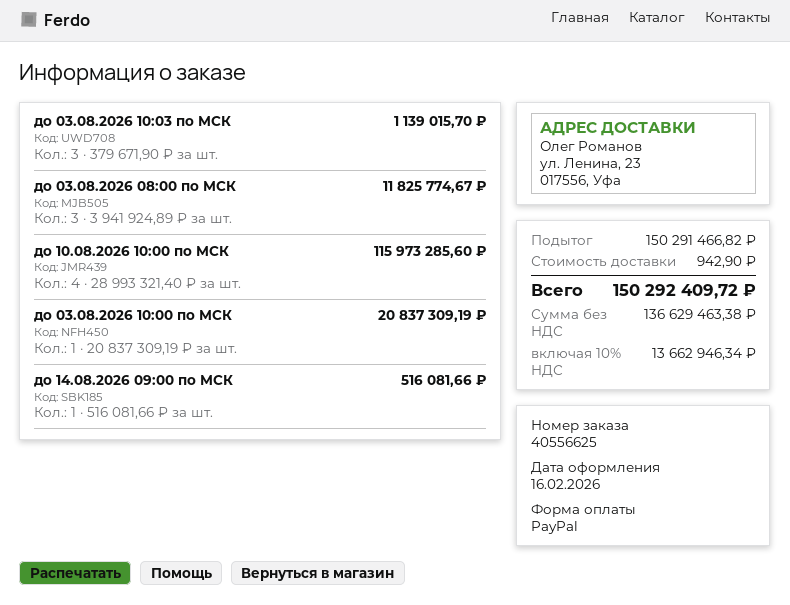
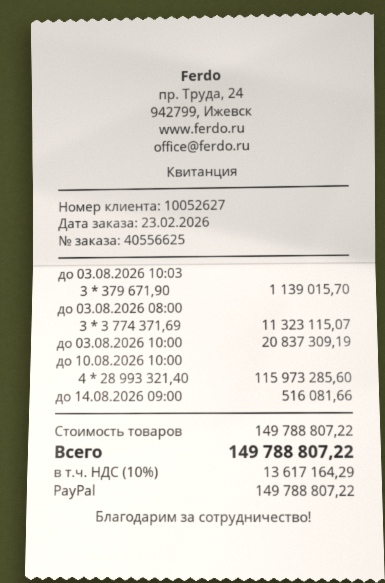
order date: 2026-02-16 -> 2026-02-23
до 03.08.2026 08:00 по МСК: 3 x 3941924.89 = 11825774.67 -> 3 x 3774371.69 = 11323115.07
subtotal: 150291466.82 -> 149788807.22
shipping: 942.90 -> none
tax: 10% = 13662946.34 -> 10% = 13617164.29
total: 150292409.72 -> 149788807.22

